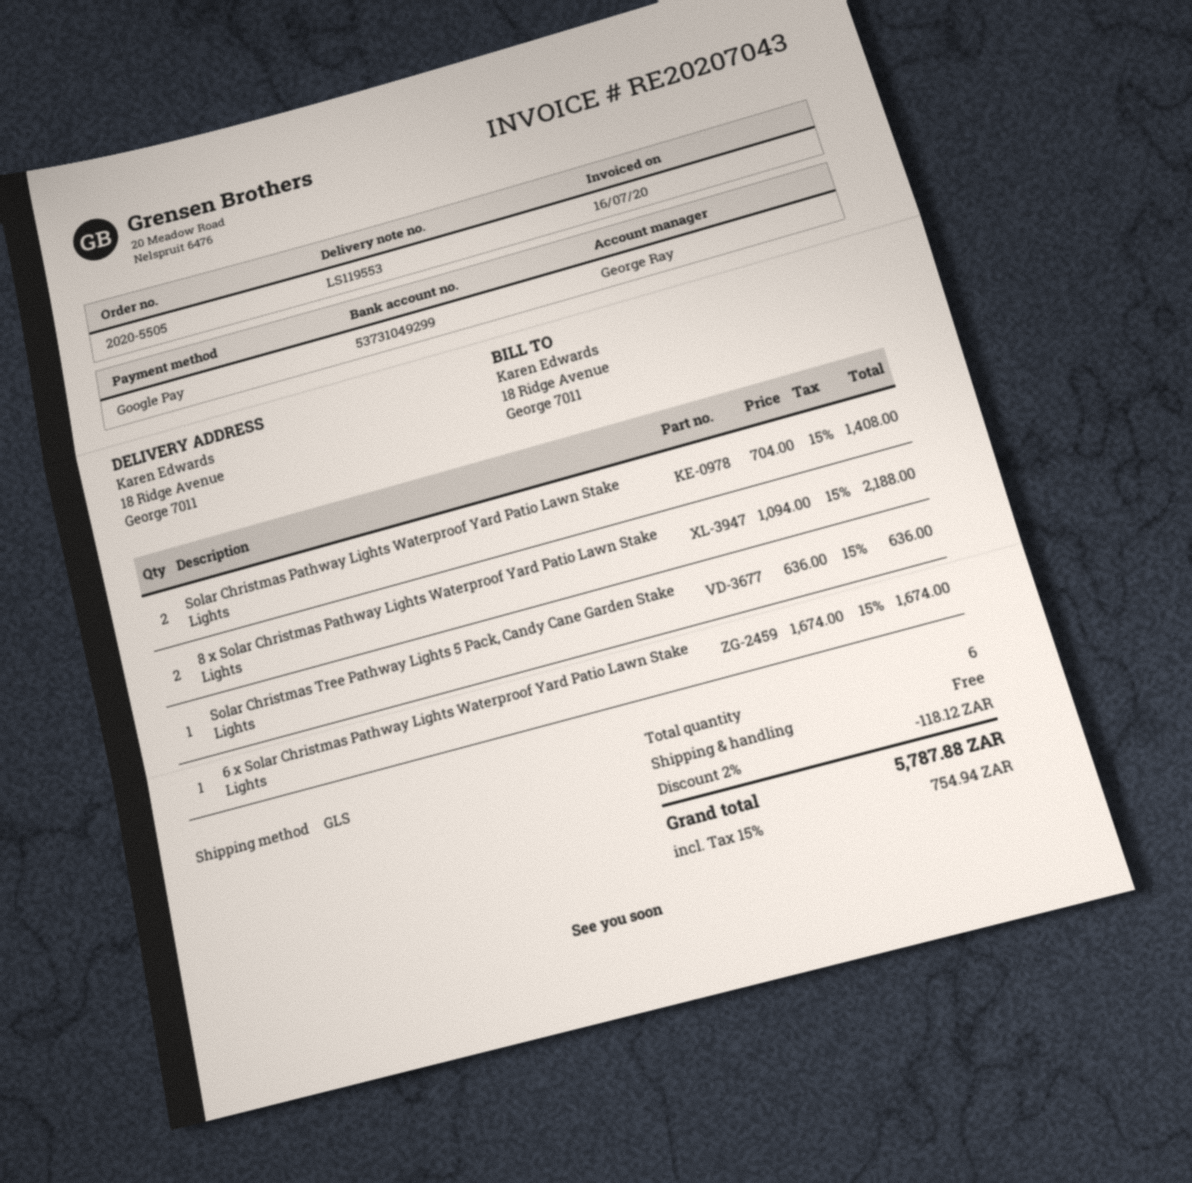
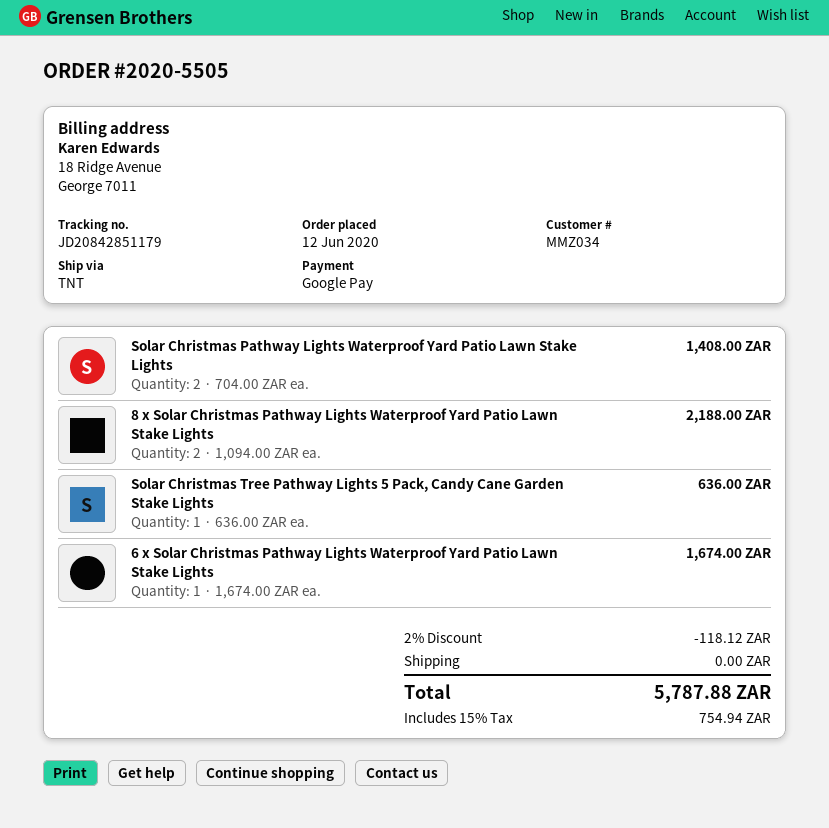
shipping method: GLS -> TNT

